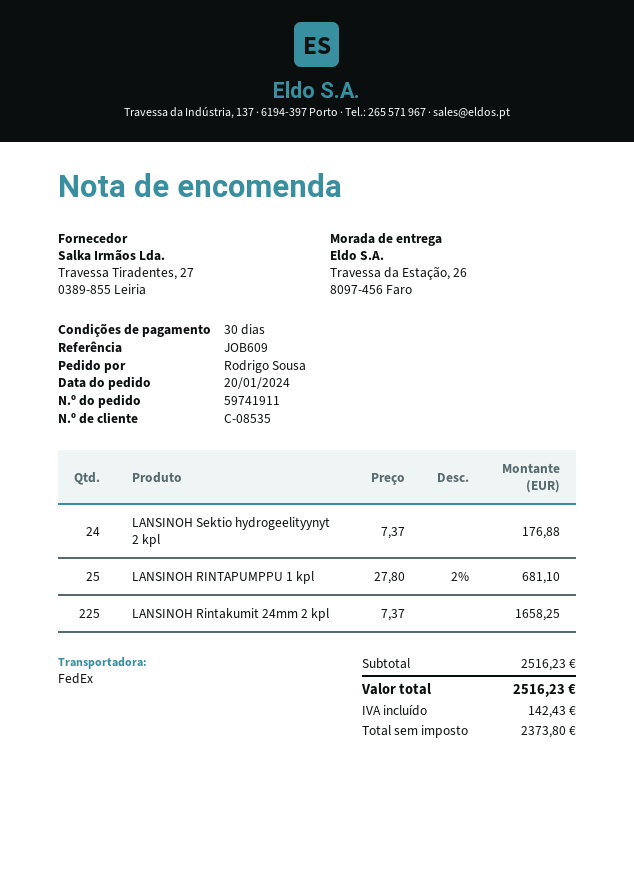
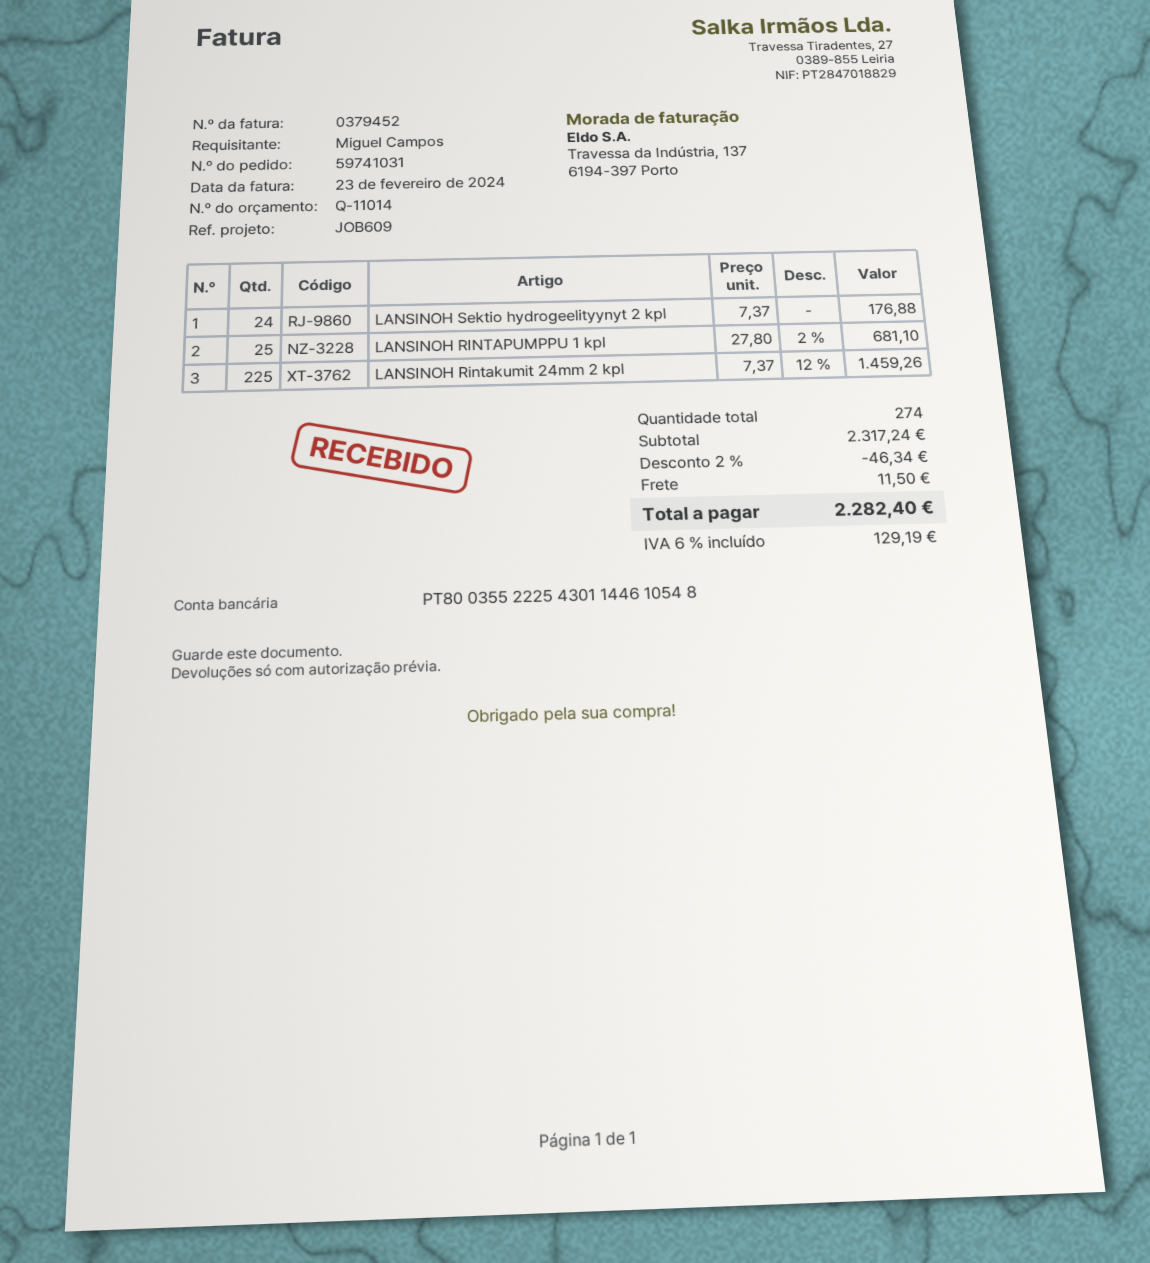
order number: 59741911 -> 59741031
ordered by: Rodrigo Sousa -> Miguel Campos
LANSINOH Rintakumit 24mm 2 kpl: 225 x 7.37 = 1658.25 -> 225 x 7.37 - 12% = 1459.26
subtotal: 2516.23 -> 2317.24
discount: none -> 2% = 46.34
shipping: none -> 11.50
tax: 142.43 -> 129.19
total: 2516.23 -> 2282.40

